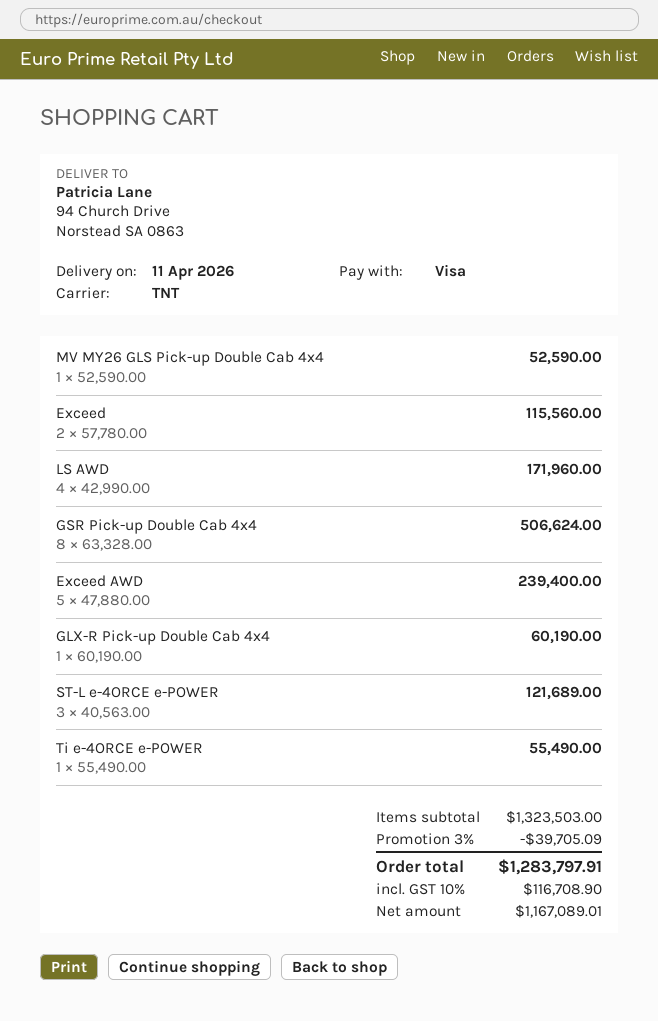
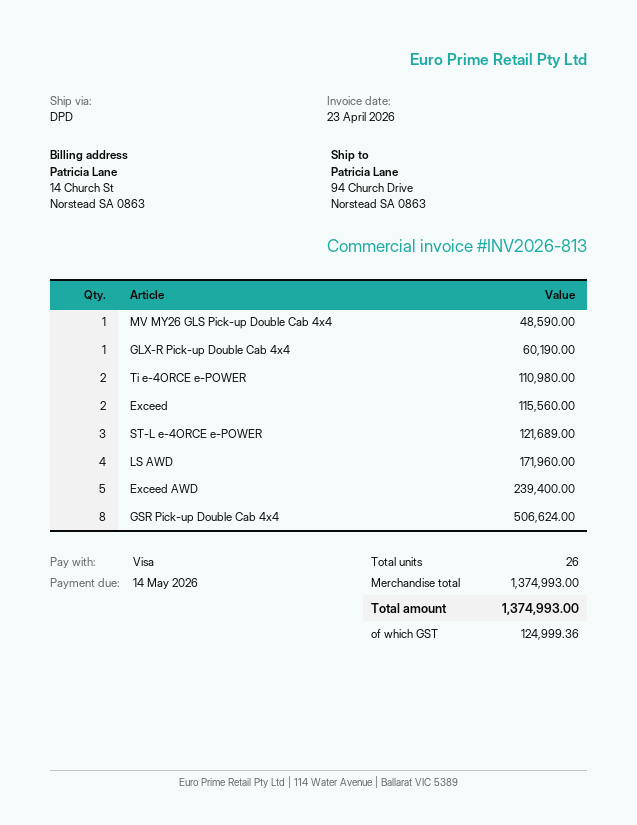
shipping method: TNT -> DPD
MV MY26 GLS Pick-up Double Cab 4x4: 1 for 52590.00 -> 1 for 48590.00
Ti e-4ORCE e-POWER: 1 for 55490.00 -> 2 for 110980.00
subtotal: 1323503.00 -> 1374993.00
discount: 3% = 39705.09 -> none
tax: 116708.90 -> 124999.36
total: 1283797.91 -> 1374993.00

